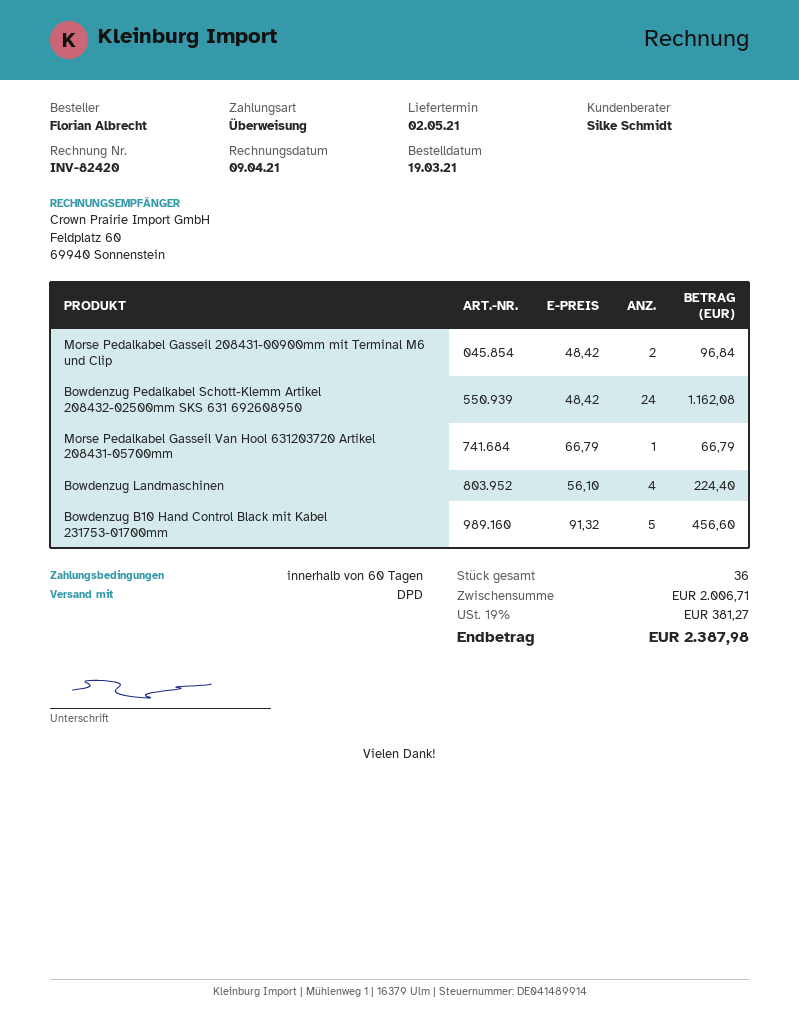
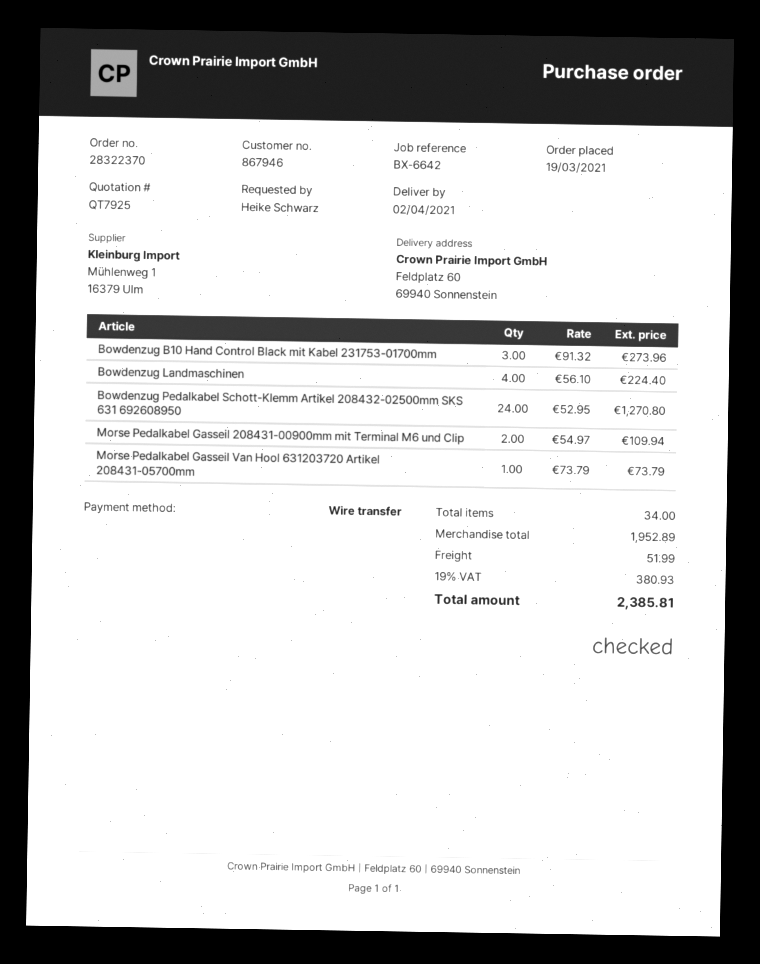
delivery date: 2021-05-02 -> 2021-04-02
ordered by: Florian Albrecht -> Heike Schwarz
Morse Pedalkabel Gasseil 208431-00900mm mit Terminal M6 und Clip: 2 x 48.42 = 96.84 -> 2 x 54.97 = 109.94
Bowdenzug Pedalkabel Schott-Klemm Artikel 208432-02500mm SKS 631 692608950: 24 x 48.42 = 1162.08 -> 24 x 52.95 = 1270.80
Morse Pedalkabel Gasseil Van Hool 631203720 Artikel 208431-05700mm: 1 x 66.79 = 66.79 -> 1 x 73.79 = 73.79
Bowdenzug B10 Hand Control Black mit Kabel 231753-01700mm: 5 x 91.32 = 456.60 -> 3 x 91.32 = 273.96
total quantity: 36 -> 34
subtotal: 2006.71 -> 1952.89
shipping: none -> 51.99
tax: 19% = 381.27 -> 19% = 380.93
total: 2387.98 -> 2385.81

